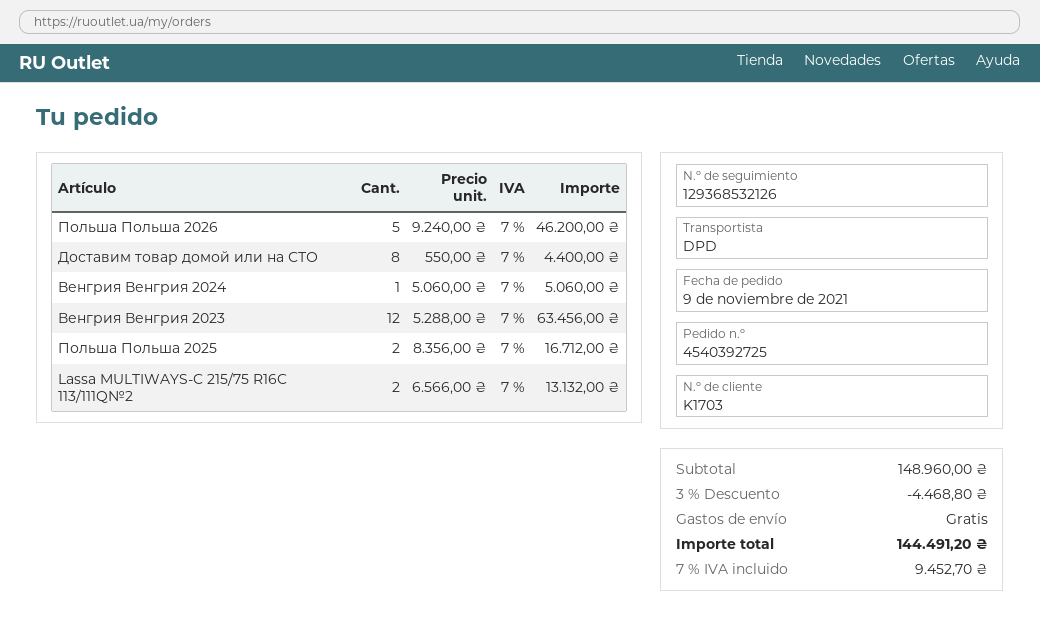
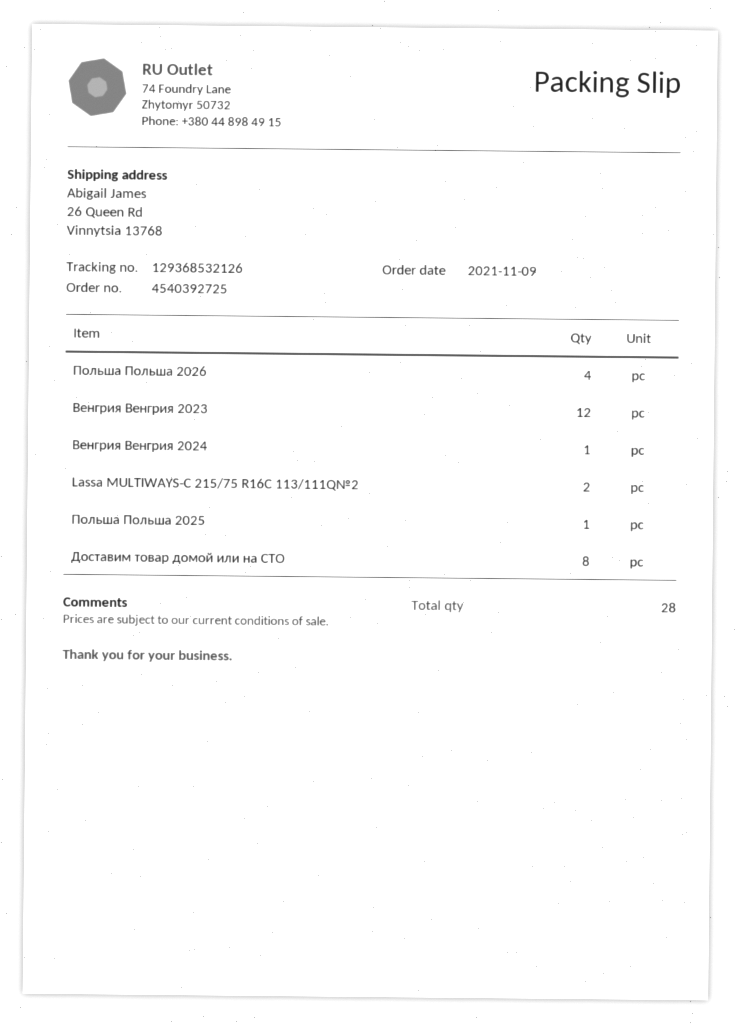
Польша Польша 2026: 5 -> 4
Польша Польша 2025: 2 -> 1

